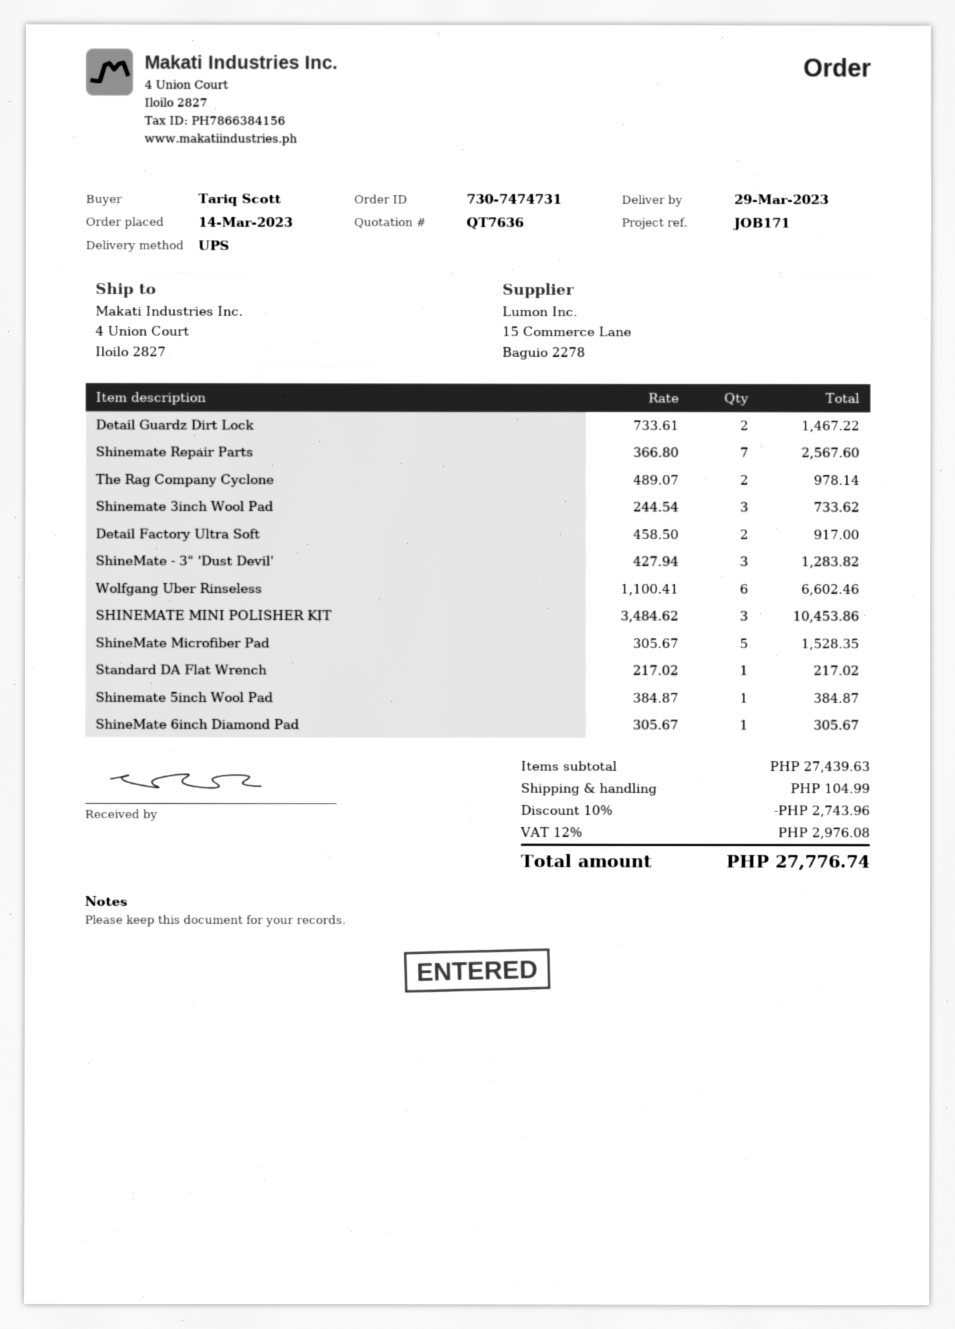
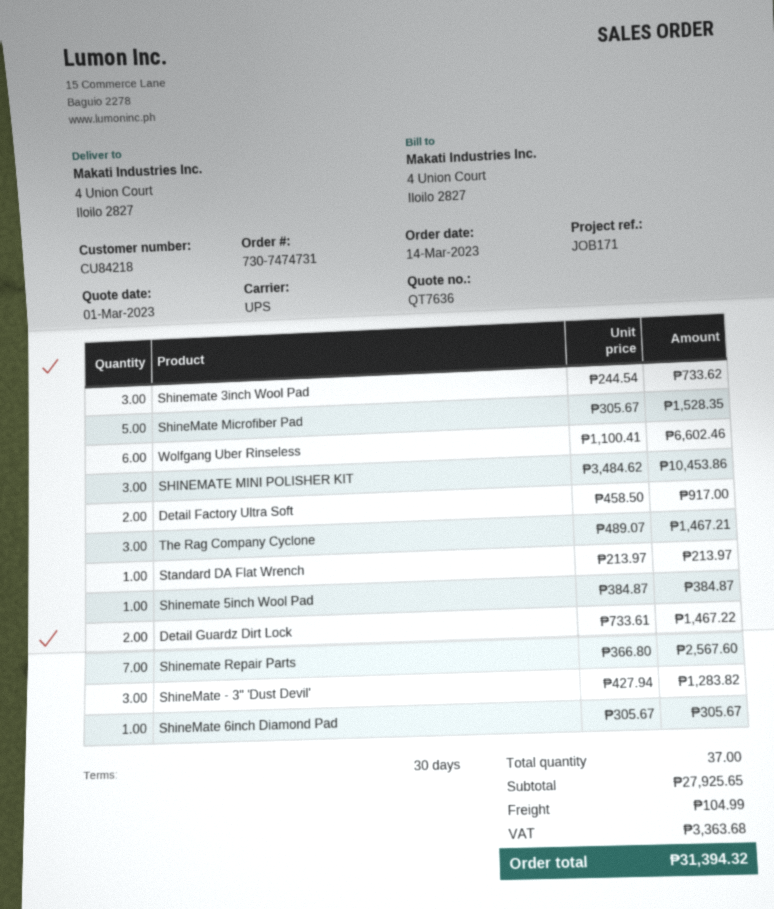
The Rag Company Cyclone: 2 x 489.07 = 978.14 -> 3 x 489.07 = 1467.21
Standard DA Flat Wrench: 1 x 217.02 = 217.02 -> 1 x 213.97 = 213.97
subtotal: 27439.63 -> 27925.65
discount: 10% = 2743.96 -> none
tax: 2976.08 -> 3363.68
total: 27776.74 -> 31394.32

